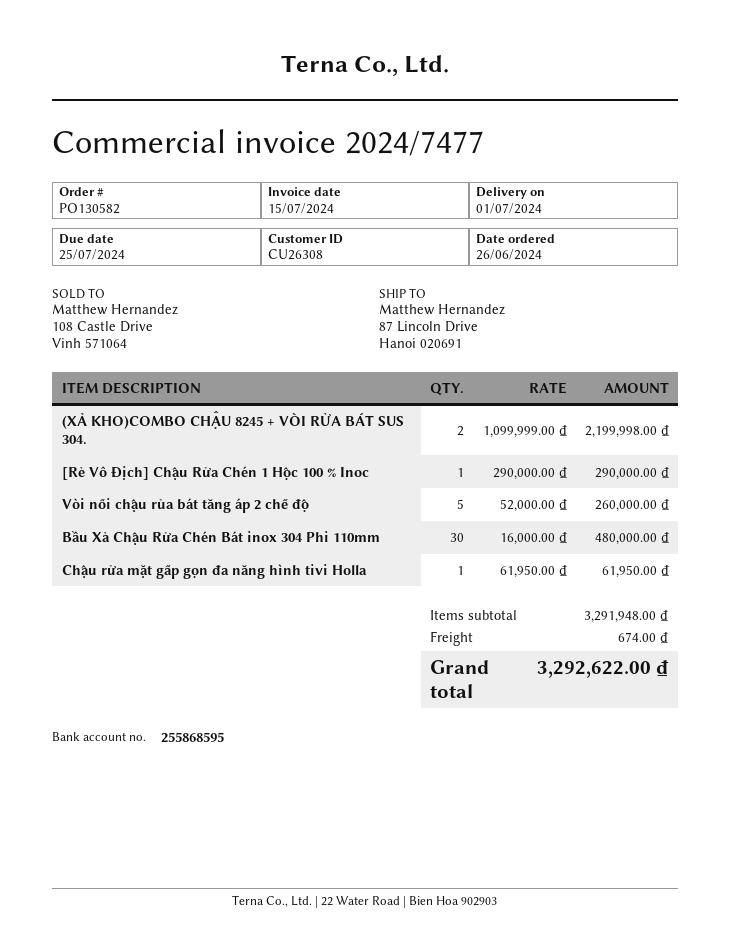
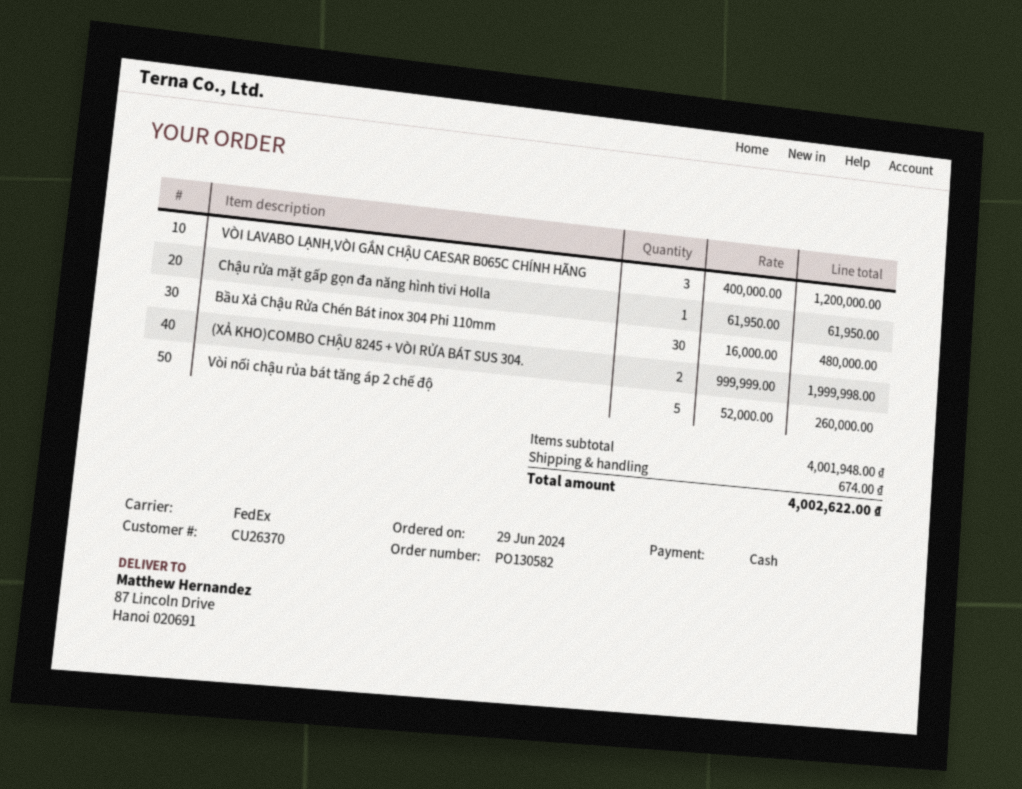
order date: 2024-06-26 -> 2024-06-29
customer number: CU26308 -> CU26370
(XẢ KHO)COMBO CHẬU 8245 + VÒI RỬA BÁT SUS 304.: 2 x 1099999.00 = 2199998.00 -> 2 x 999999.00 = 1999998.00
[Rẻ Vô Địch] Chậu Rửa Chén 1 Hộc 100 % Inoc: 1 x 290000.00 = 290000.00 -> none
VÒI LAVABO LẠNH,VÒI GẮN CHẬU CAESAR B065C CHÍNH HÃNG: none -> 3 x 400000.00 = 1200000.00
subtotal: 3291948.00 -> 4001948.00
total: 3292622.00 -> 4002622.00

